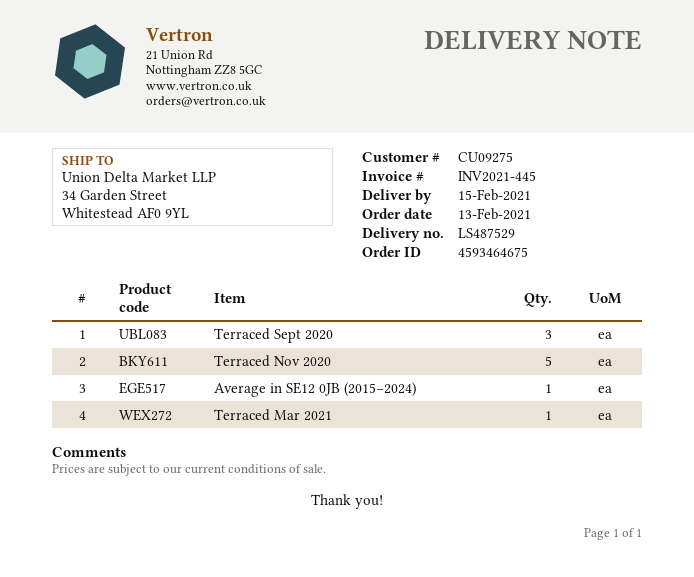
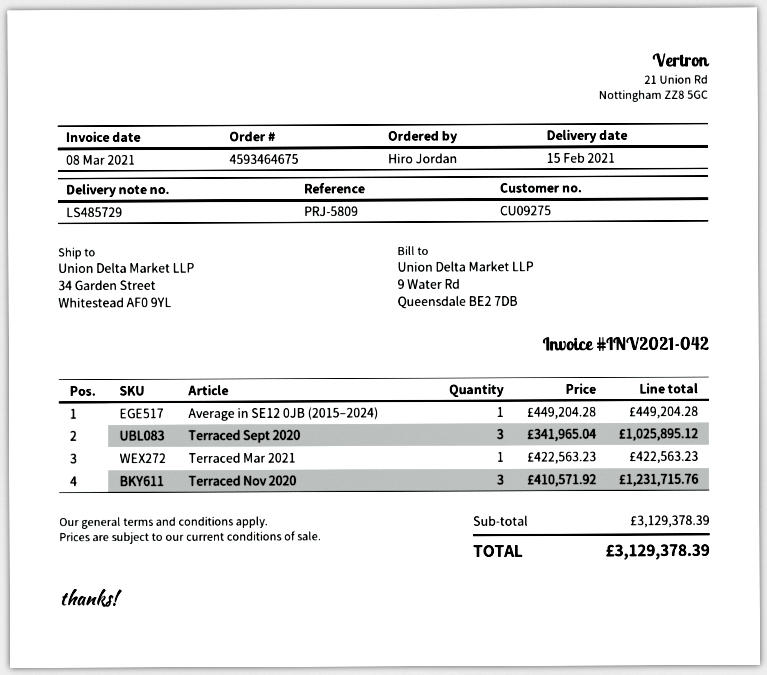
delivery note number: LS487529 -> LS485729
invoice number: INV2021-445 -> INV2021-042
Terraced Nov 2020: 5 -> 3

